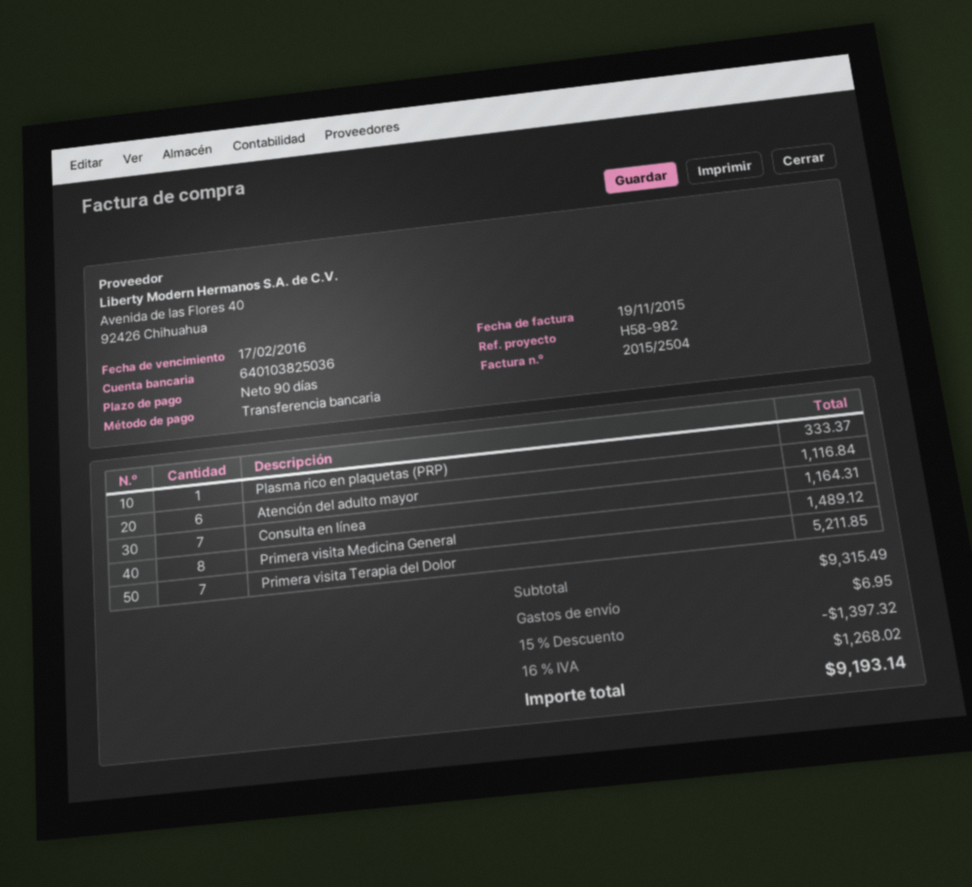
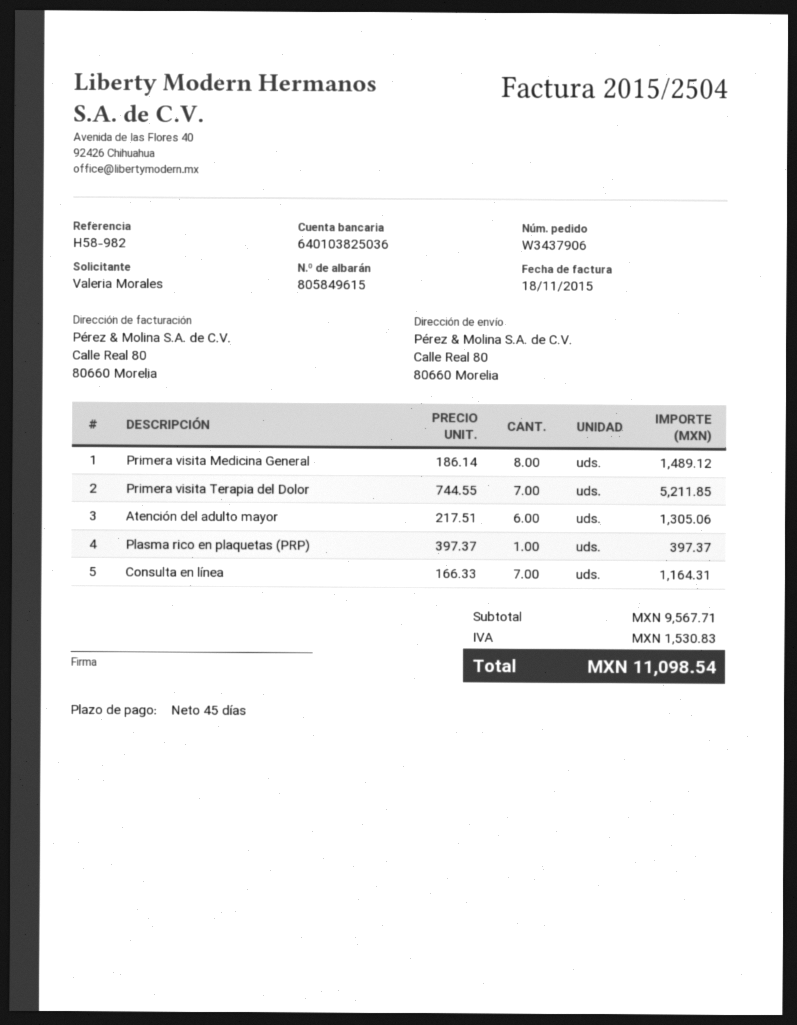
invoice date: 2015-11-19 -> 2015-11-18
payment terms: 90 days -> 45 days
Plasma rico en plaquetas (PRP): 1 for 333.37 -> 1 for 397.37
Atención del adulto mayor: 6 for 1116.84 -> 6 for 1305.06
subtotal: 9315.49 -> 9567.71
discount: 15% = 1397.32 -> none
shipping: 6.95 -> none
tax: 1268.02 -> 1530.83
total: 9193.14 -> 11098.54

